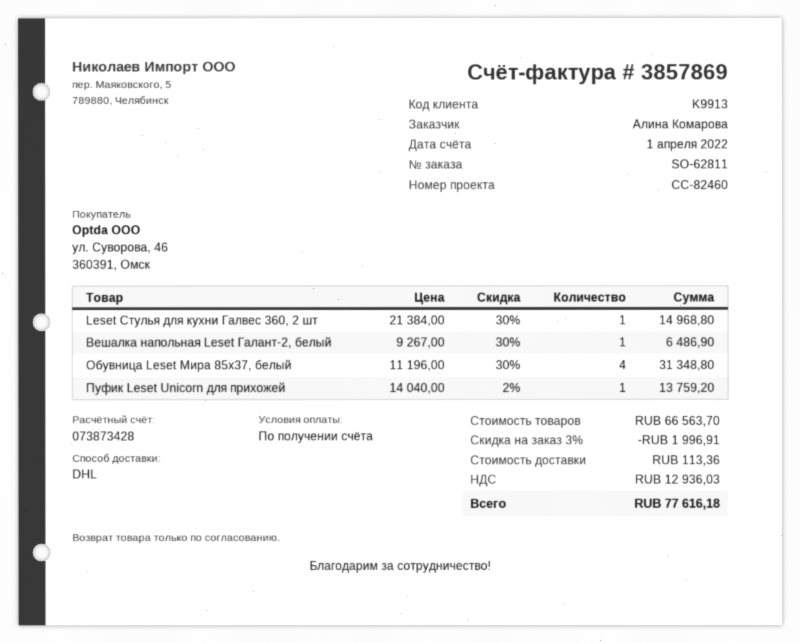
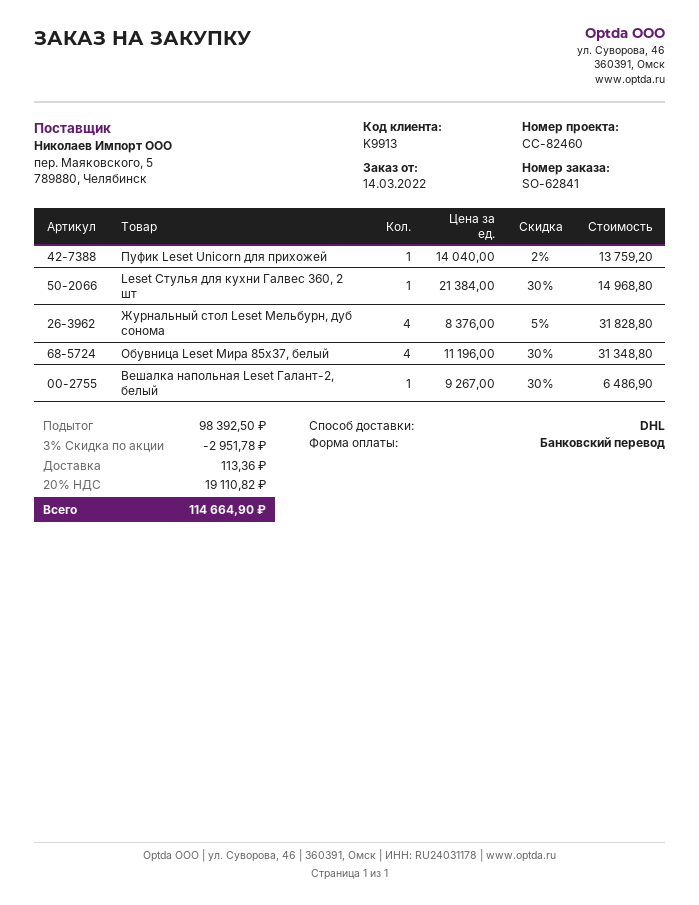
order number: SO-62811 -> SO-62841
Журнальный стол Leset Мельбурн, дуб сонома: none -> 4 x 8376.00 - 5% = 31828.80
subtotal: 66563.70 -> 98392.50
discount: 3% = 1996.91 -> 3% = 2951.78
tax: 12936.03 -> 19110.82
total: 77616.18 -> 114664.90

